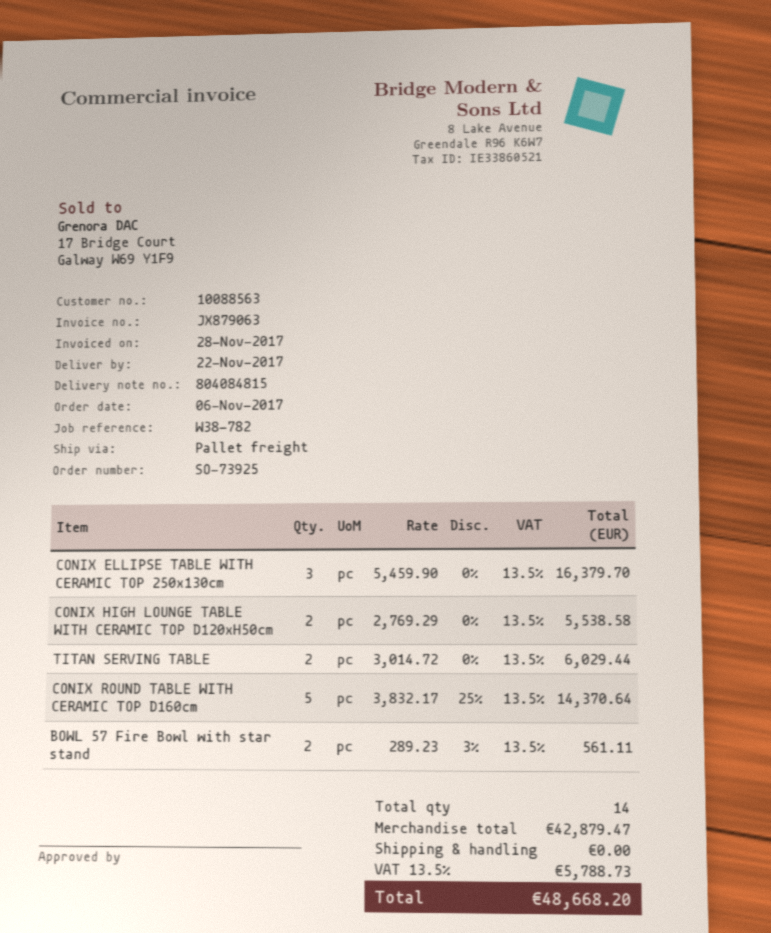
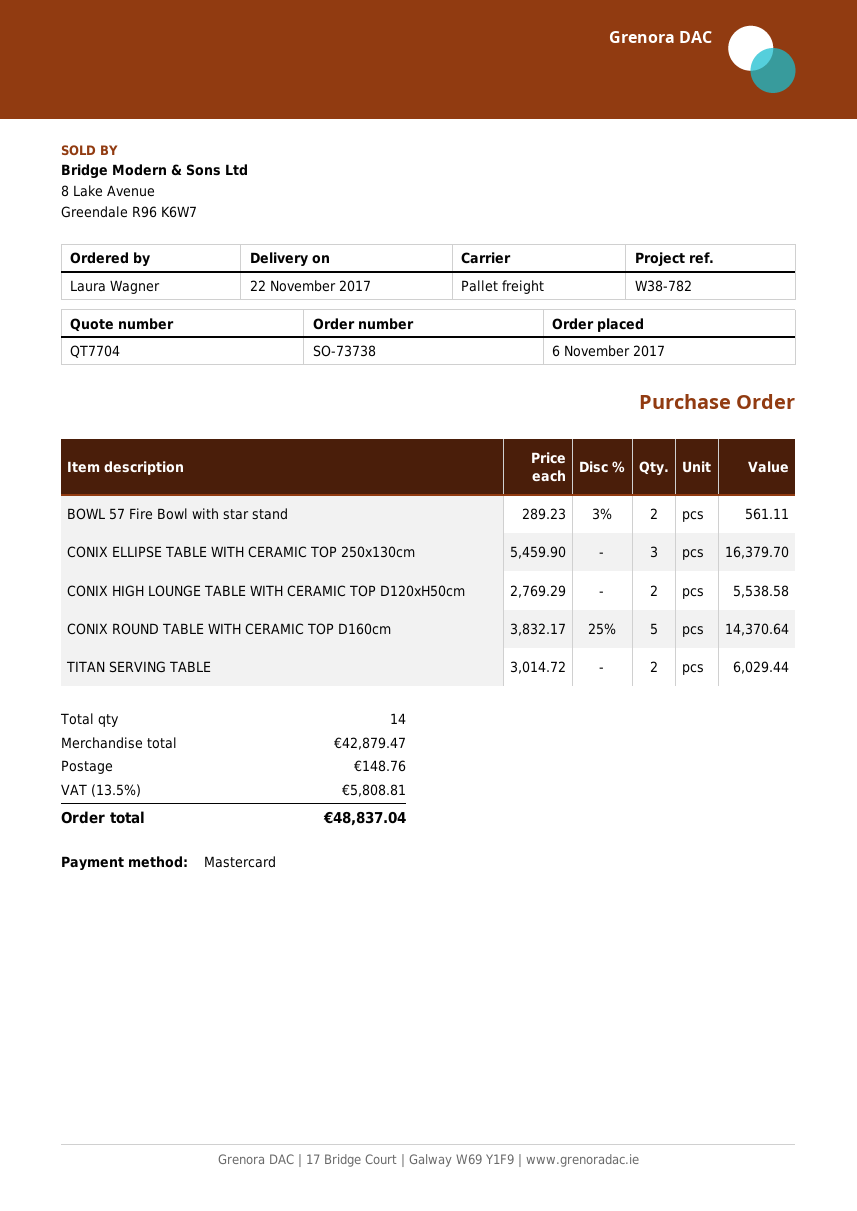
order number: SO-73925 -> SO-73738
shipping: 0.00 -> 148.76
tax: 13.5% = 5788.73 -> 13.5% = 5808.81
total: 48668.20 -> 48837.04

